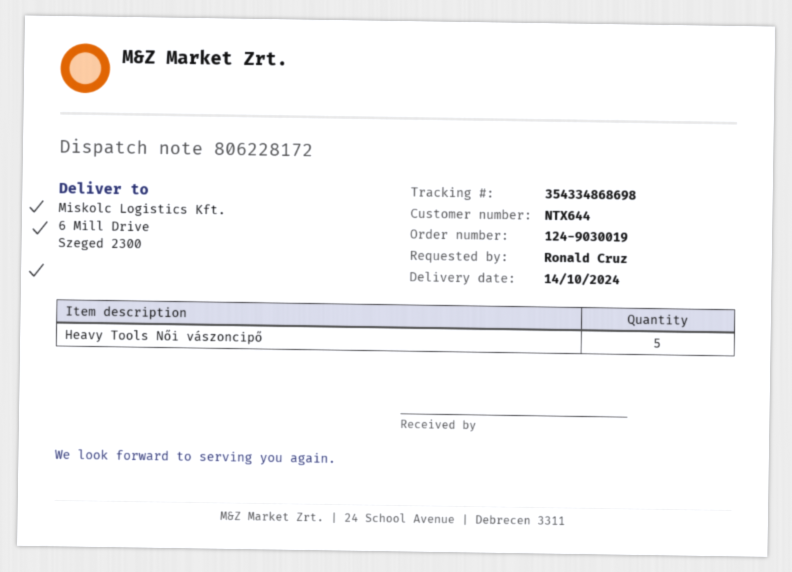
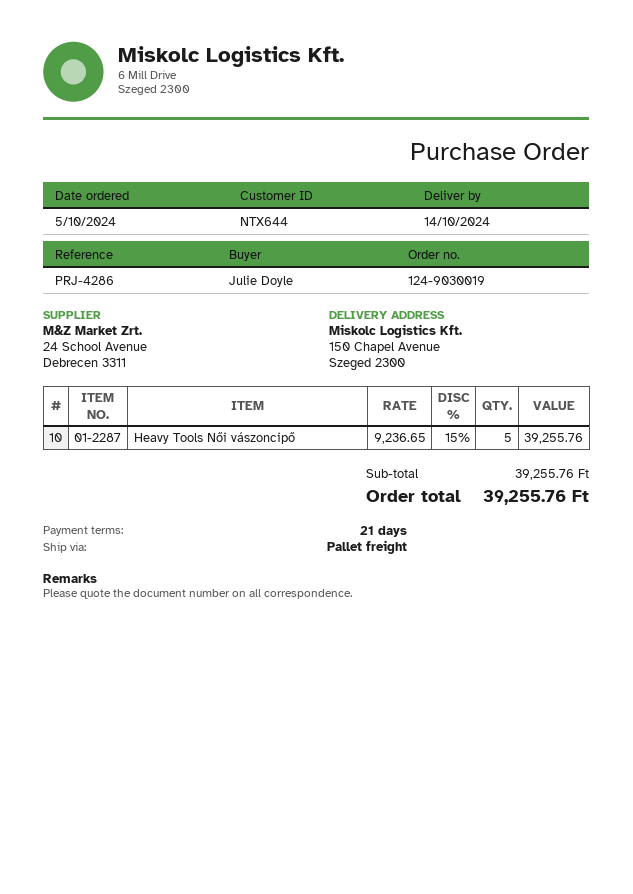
ordered by: Ronald Cruz -> Julie Doyle
ship to: 6 Mill Drive, Szeged 2300 -> 150 Chapel Avenue, Szeged 2300

